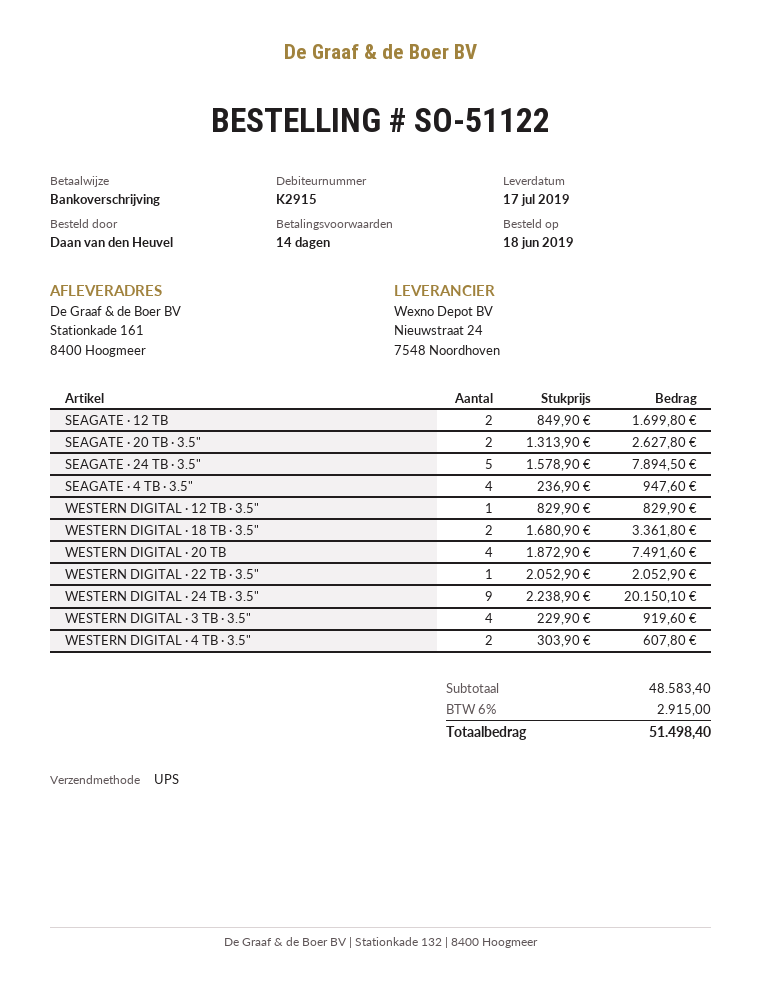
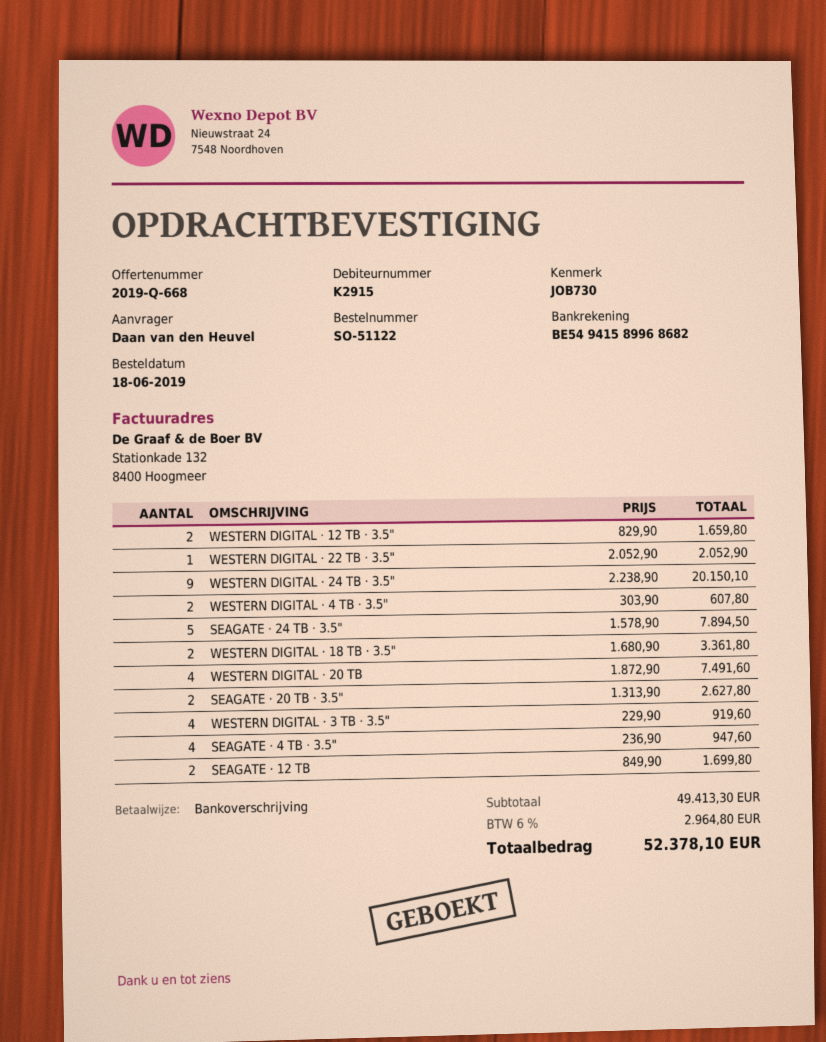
WESTERN DIGITAL · 12 TB · 3.5": 1 x 829.90 = 829.90 -> 2 x 829.90 = 1659.80
subtotal: 48583.40 -> 49413.30
tax: 6% = 2915.00 -> 6% = 2964.80
total: 51498.40 -> 52378.10

